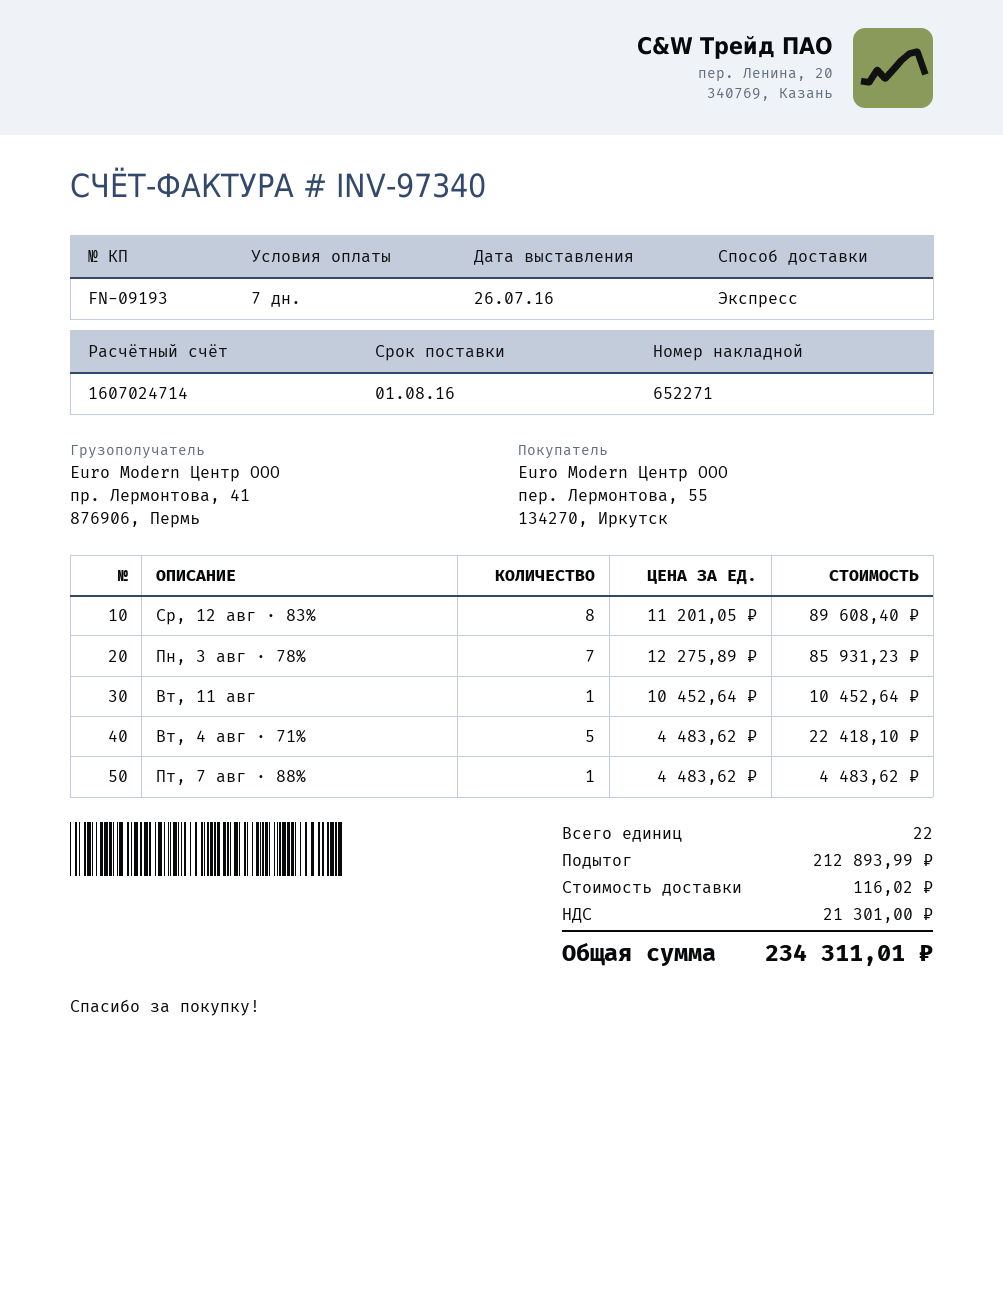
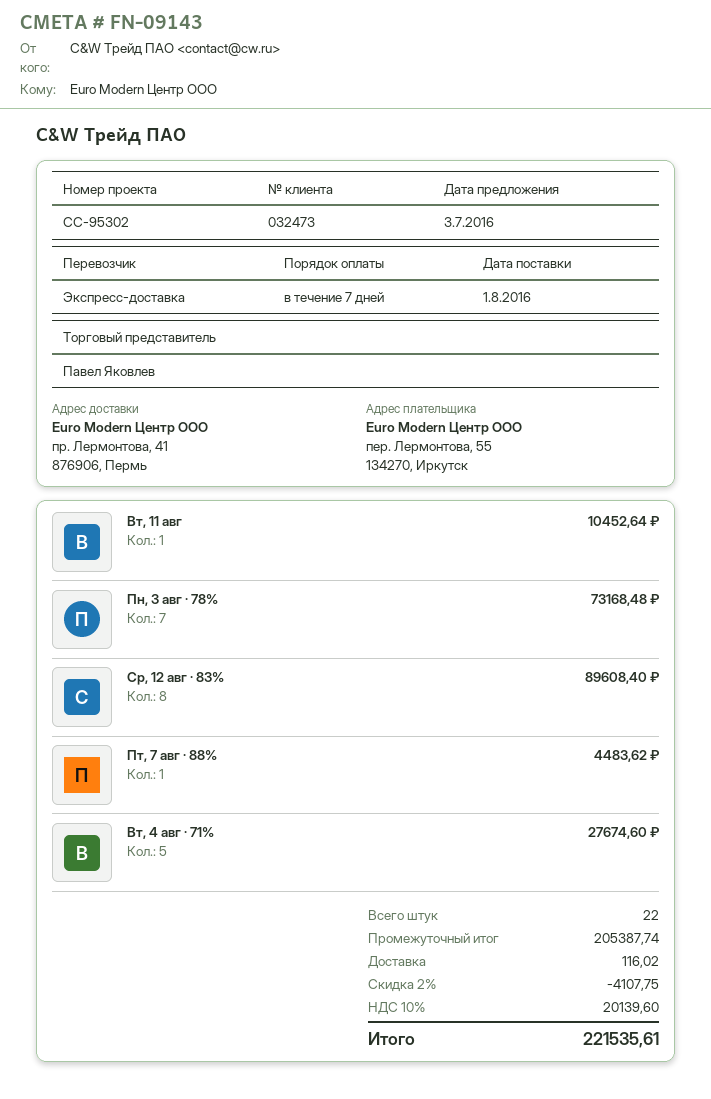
quote number: FN-09193 -> FN-09143
Пн, 3 авг · 78%: 7 for 85931.23 -> 7 for 73168.48
Вт, 4 авг · 71%: 5 for 22418.10 -> 5 for 27674.60
subtotal: 212893.99 -> 205387.74
discount: none -> 2% = 4107.75
tax: 21301.00 -> 20139.60
total: 234311.01 -> 221535.61

